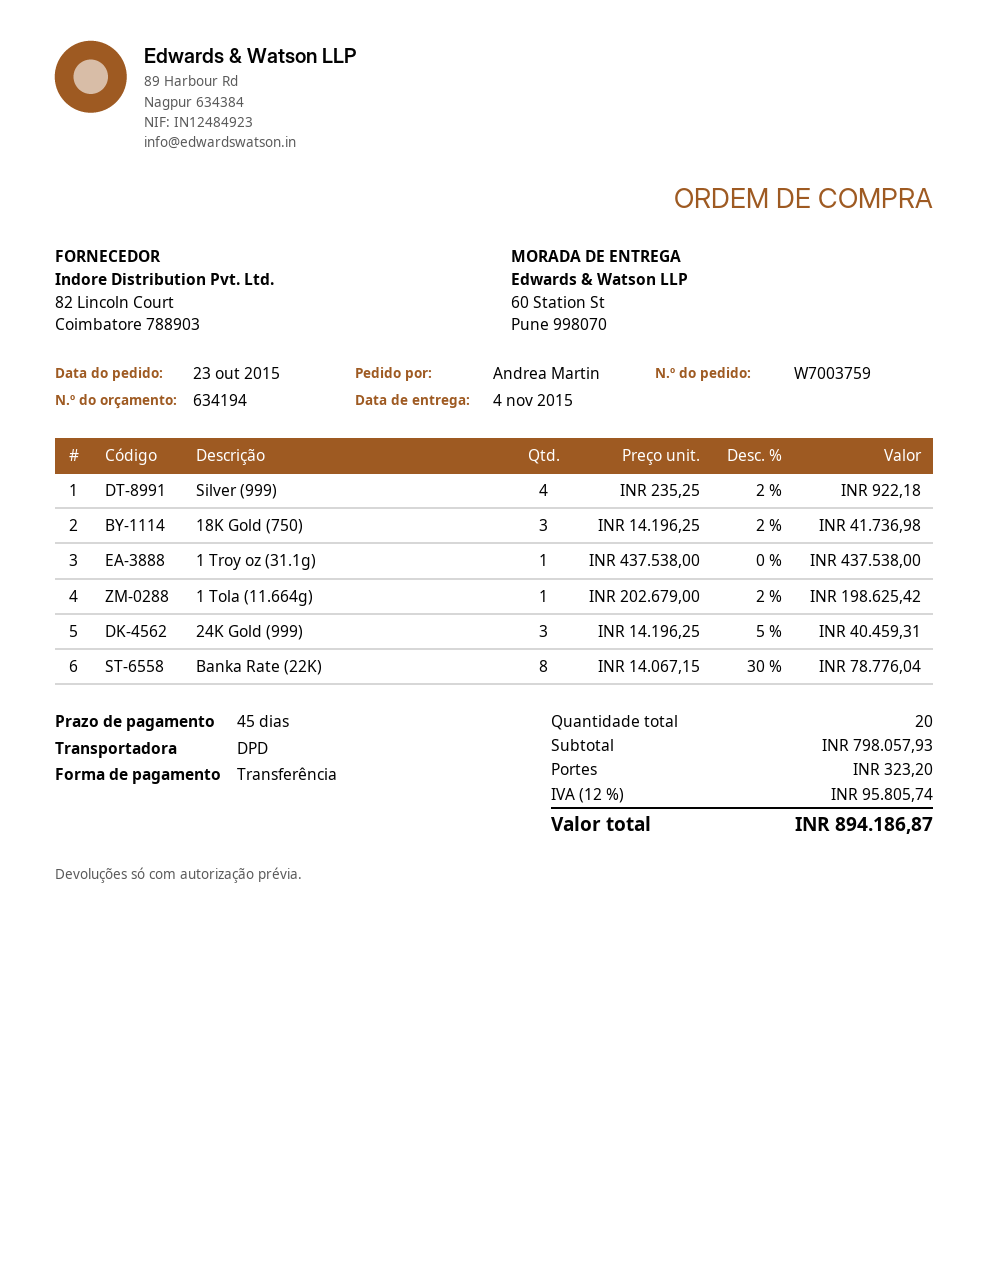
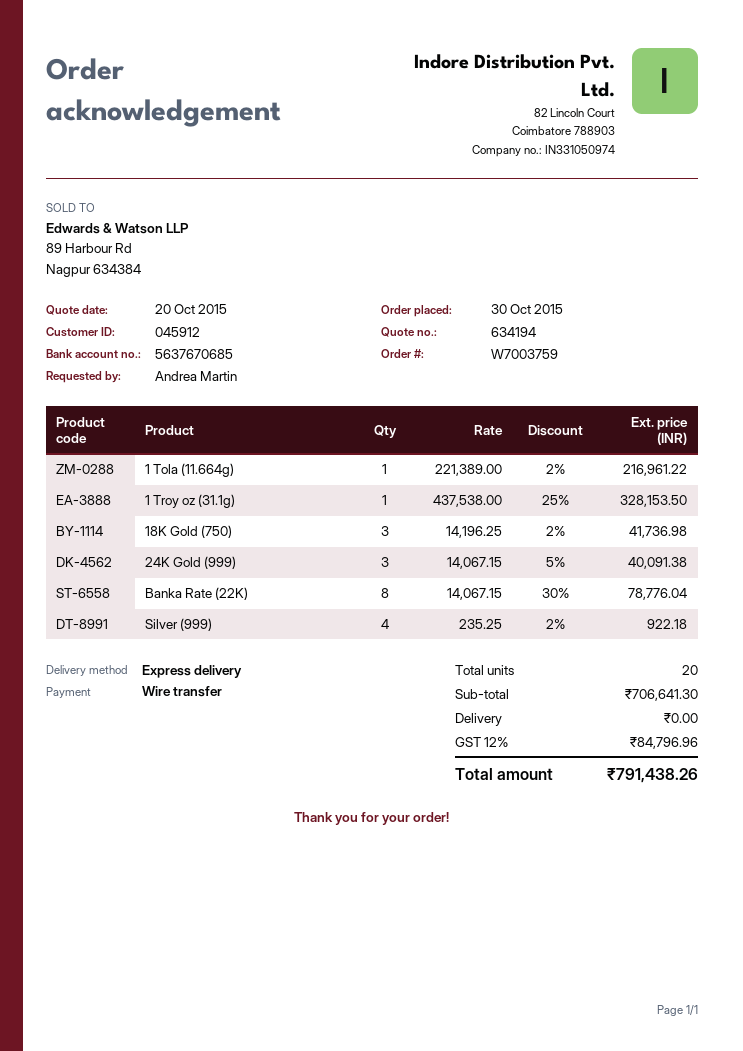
order date: 2015-10-23 -> 2015-10-30
shipping method: DPD -> express
1 Troy oz (31.1g): 1 x 437538.00 = 437538.00 -> 1 x 437538.00 - 25% = 328153.50
1 Tola (11.664g): 1 x 202679.00 - 2% = 198625.42 -> 1 x 221389.00 - 2% = 216961.22
24K Gold (999): 3 x 14196.25 - 5% = 40459.31 -> 3 x 14067.15 - 5% = 40091.38
subtotal: 798057.93 -> 706641.30
shipping: 323.20 -> 0.00
tax: 12% = 95805.74 -> 12% = 84796.96
total: 894186.87 -> 791438.26

